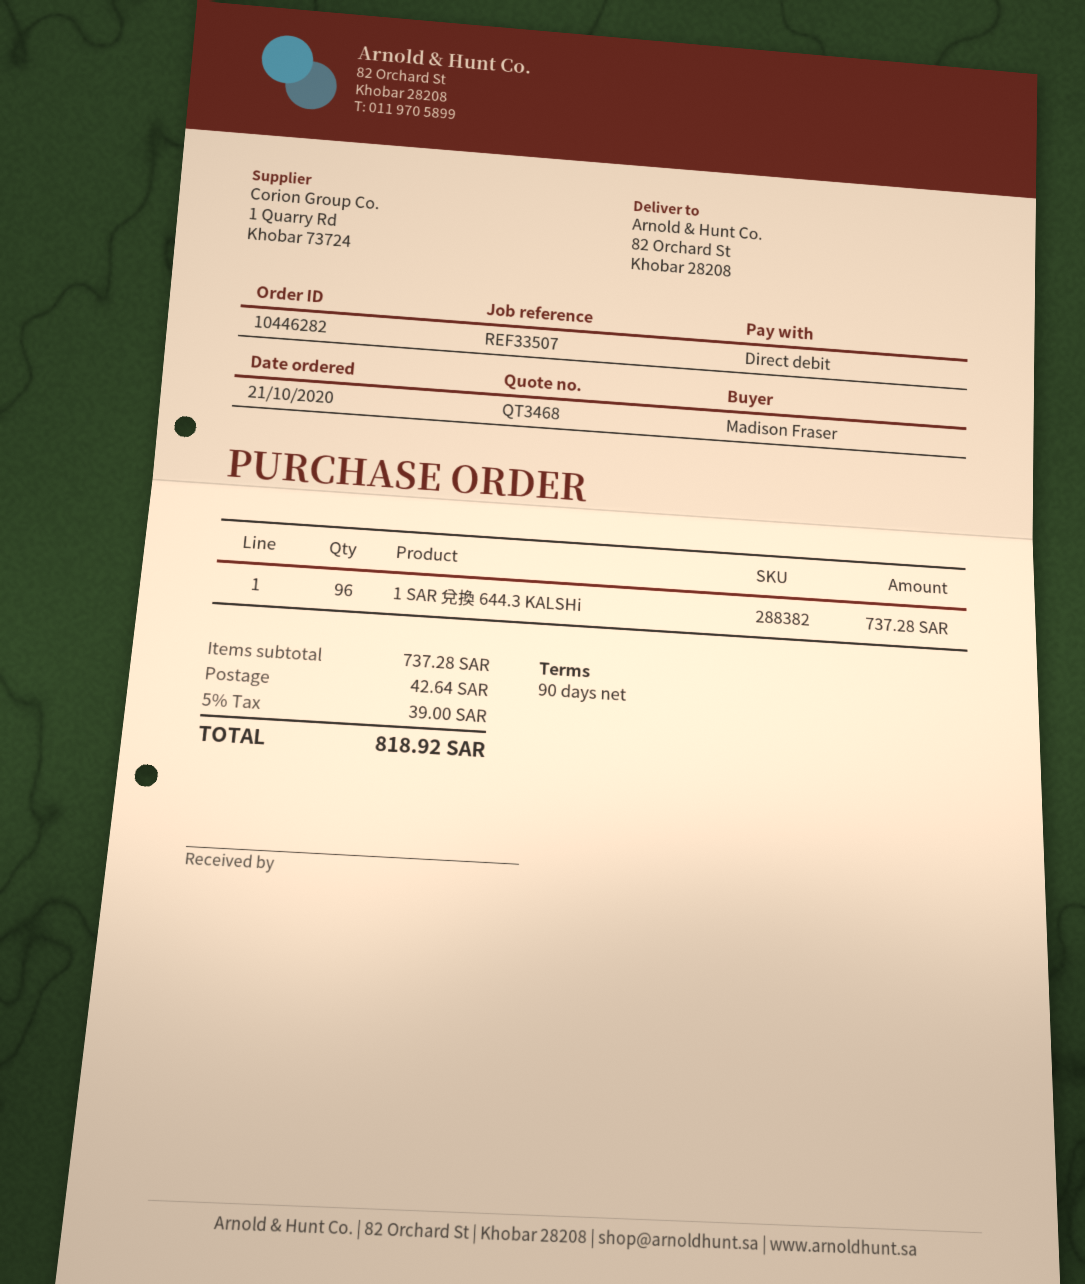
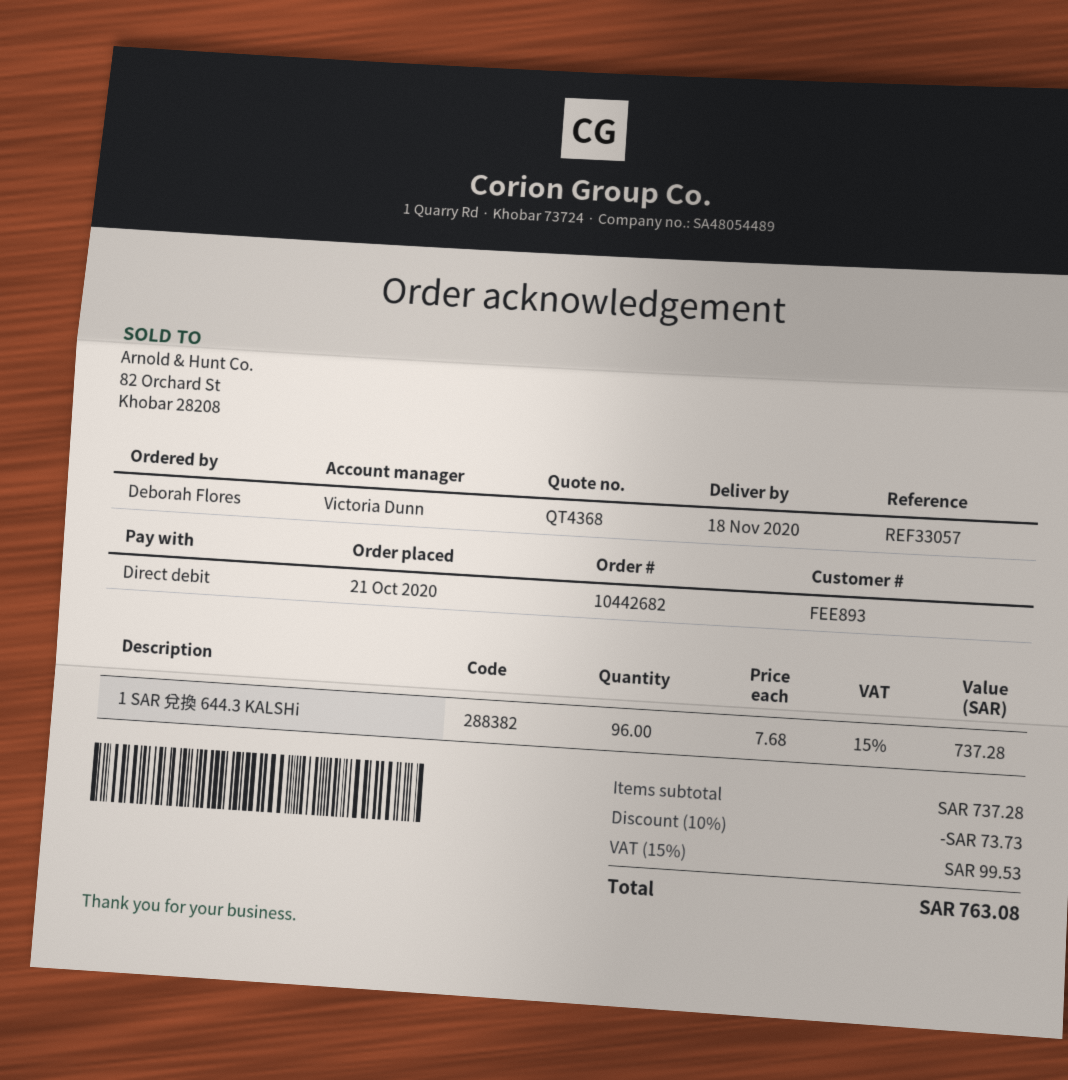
quote number: QT3468 -> QT4368
order number: 10446282 -> 10442682
reference: REF33507 -> REF33057
ordered by: Madison Fraser -> Deborah Flores
discount: none -> 10% = 73.73
shipping: 42.64 -> none
tax: 5% = 39.00 -> 15% = 99.53
total: 818.92 -> 763.08

